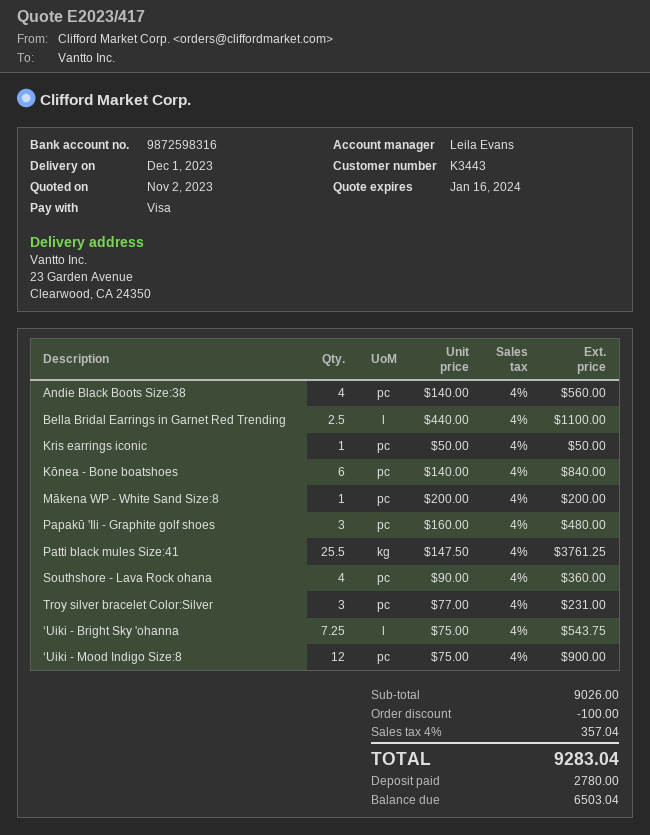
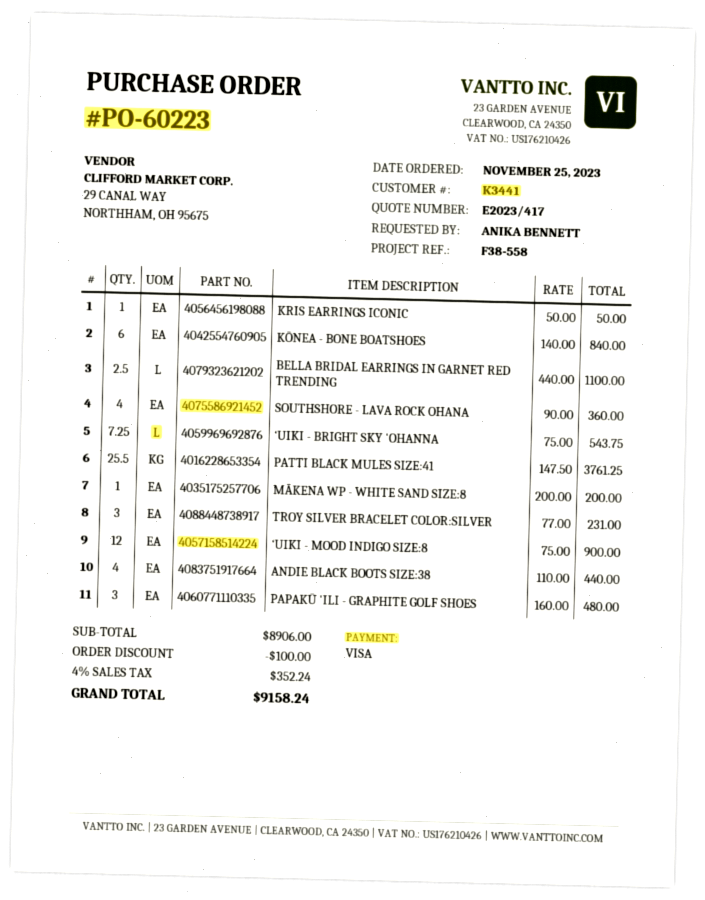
customer number: K3443 -> K3441
Andie Black Boots Size:38: 4 x 140.00 = 560.00 -> 4 x 110.00 = 440.00
subtotal: 9026.00 -> 8906.00
tax: 4% = 357.04 -> 4% = 352.24
total: 9283.04 -> 9158.24

